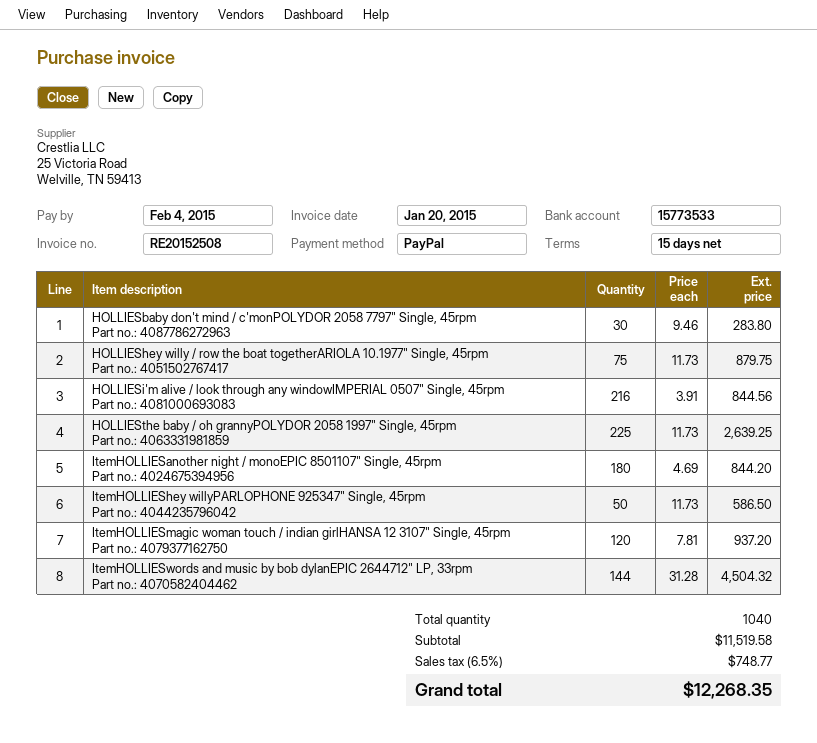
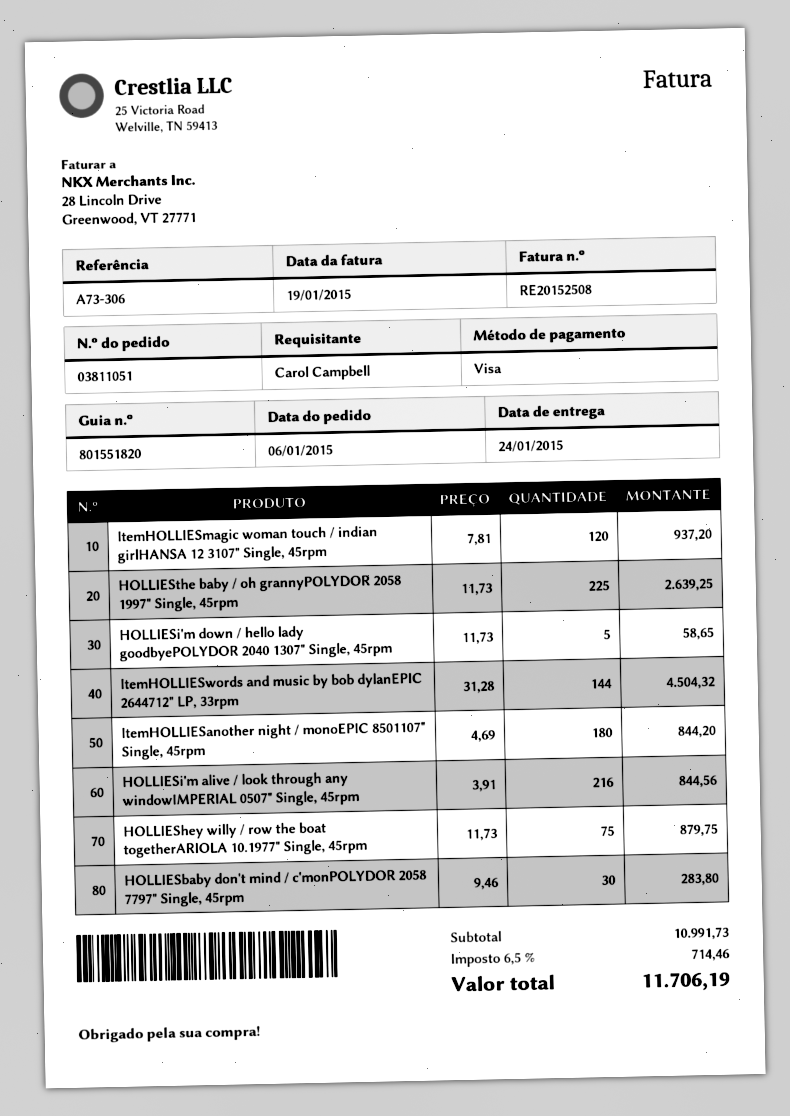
invoice date: 2015-01-20 -> 2015-01-19
payment method: PayPal -> Visa
ItemHOLLIEShey willyPARLOPHONE 925347" Single, 45rpm: 50 x 11.73 = 586.50 -> none
HOLLIESi'm down / hello lady goodbyePOLYDOR 2040 1307" Single, 45rpm: none -> 5 x 11.73 = 58.65
subtotal: 11519.58 -> 10991.73
tax: 6.5% = 748.77 -> 6.5% = 714.46
total: 12268.35 -> 11706.19

